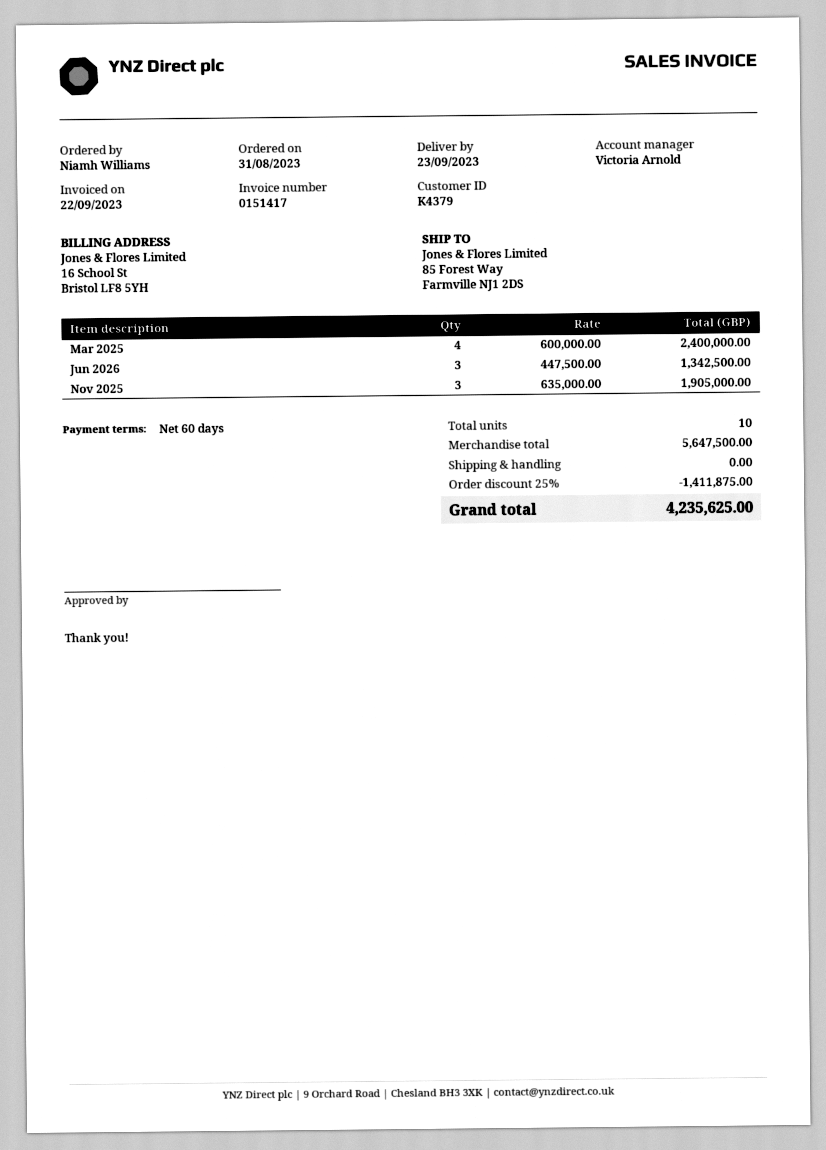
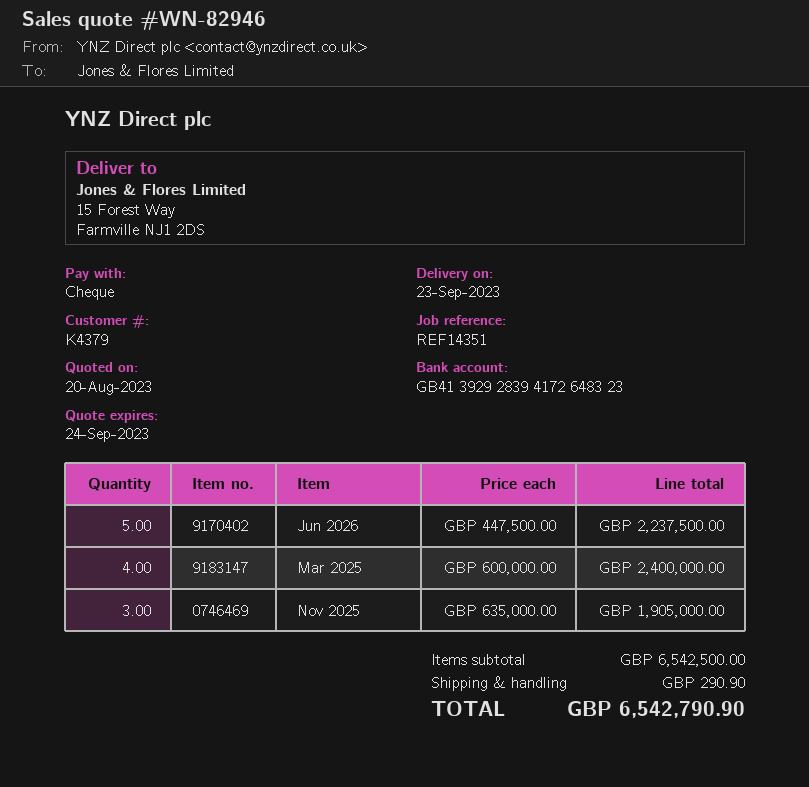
ship to: 85 Forest Way, Farmville NJ1 2DS -> 15 Forest Way, Farmville NJ1 2DS
Jun 2026: 3 x 447500.00 = 1342500.00 -> 5 x 447500.00 = 2237500.00
subtotal: 5647500.00 -> 6542500.00
discount: 25% = 1411875.00 -> none
shipping: 0.00 -> 290.90
total: 4235625.00 -> 6542790.90

